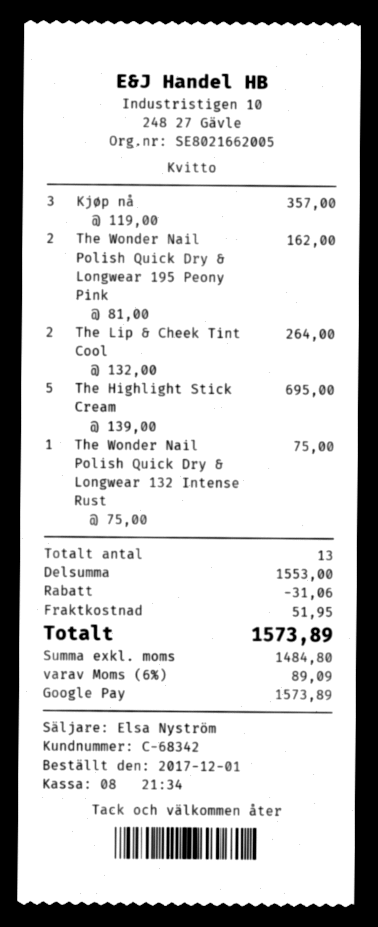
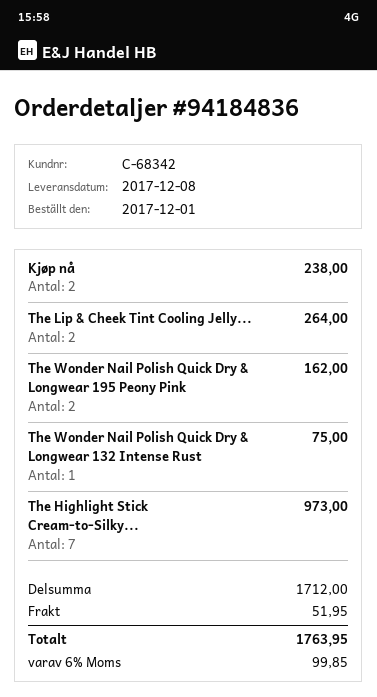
Kjøp nå: 3 for 357.00 -> 2 for 238.00
The Highlight Stick Cream: 5 for 695.00 -> 7 for 973.00
subtotal: 1553.00 -> 1712.00
discount: 31.06 -> none
tax: 6% = 89.09 -> 6% = 99.85
total: 1573.89 -> 1763.95

